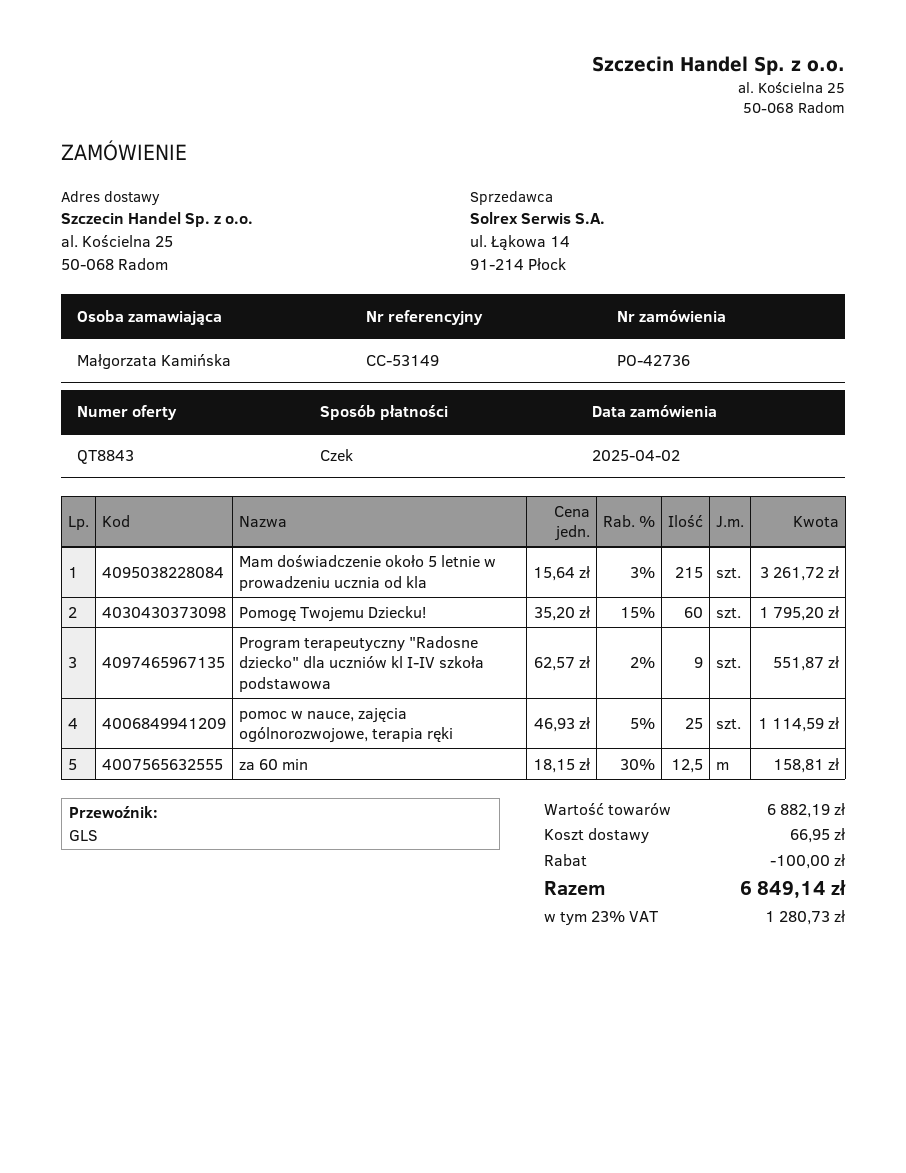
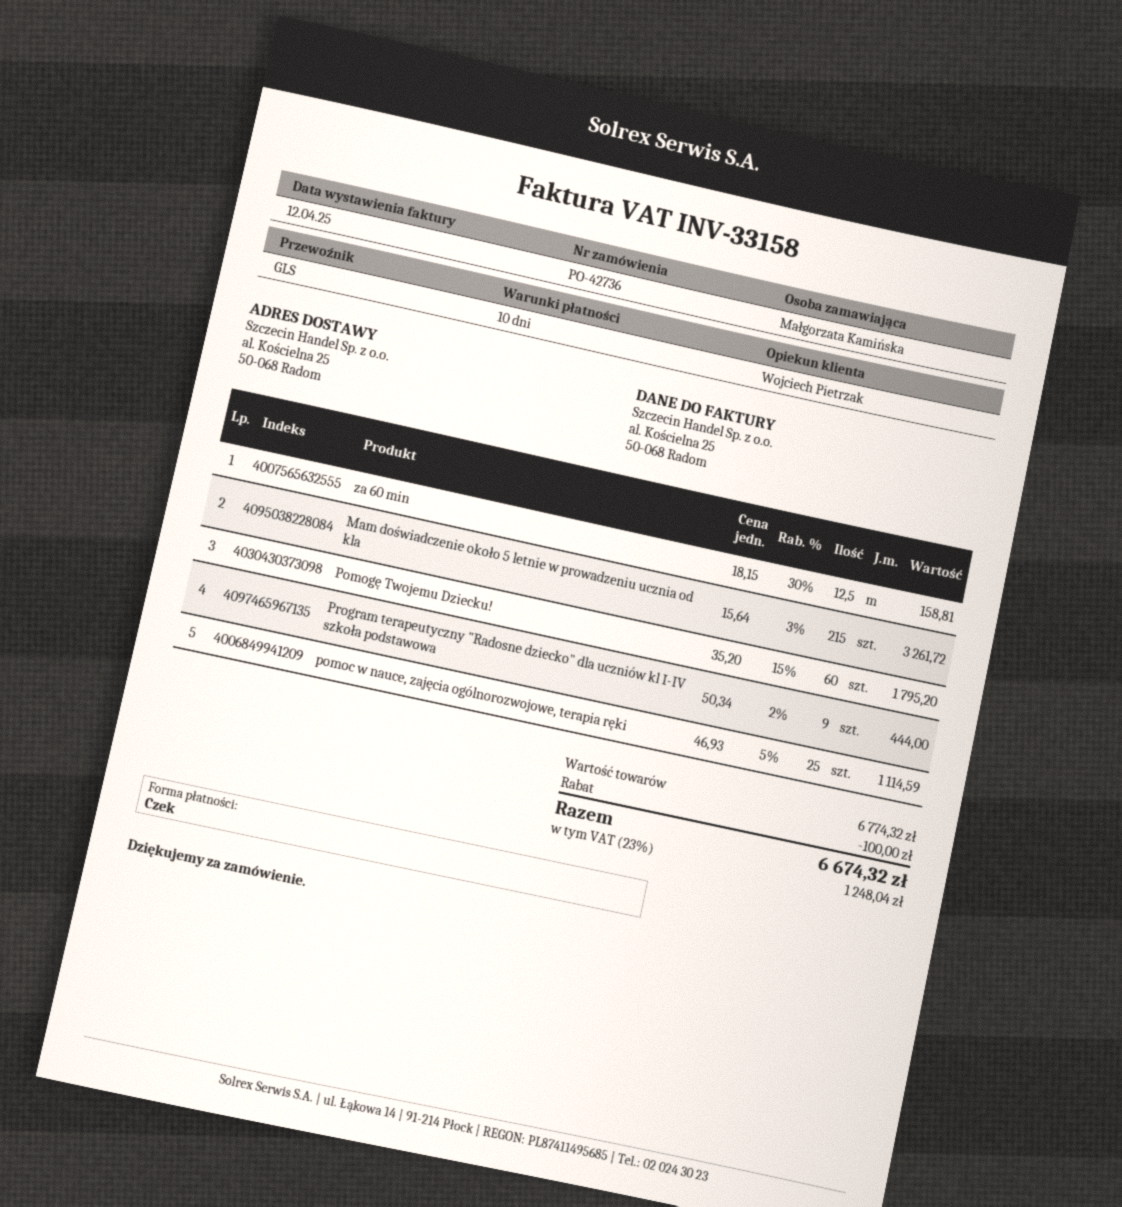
Program terapeutyczny "Radosne dziecko" dla uczniów kl I-IV szkoła podstawowa: 9 x 62.57 - 2% = 551.87 -> 9 x 50.34 - 2% = 444.00
subtotal: 6882.19 -> 6774.32
shipping: 66.95 -> none
tax: 23% = 1280.73 -> 23% = 1248.04
total: 6849.14 -> 6674.32

